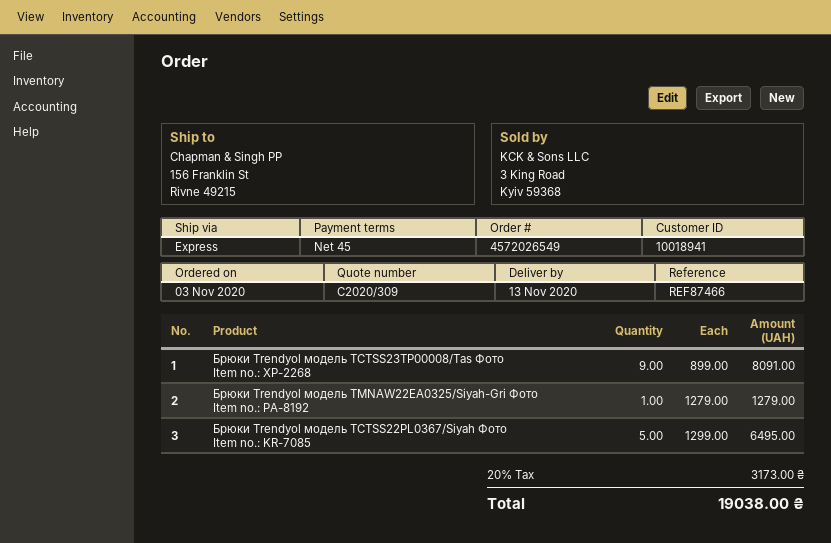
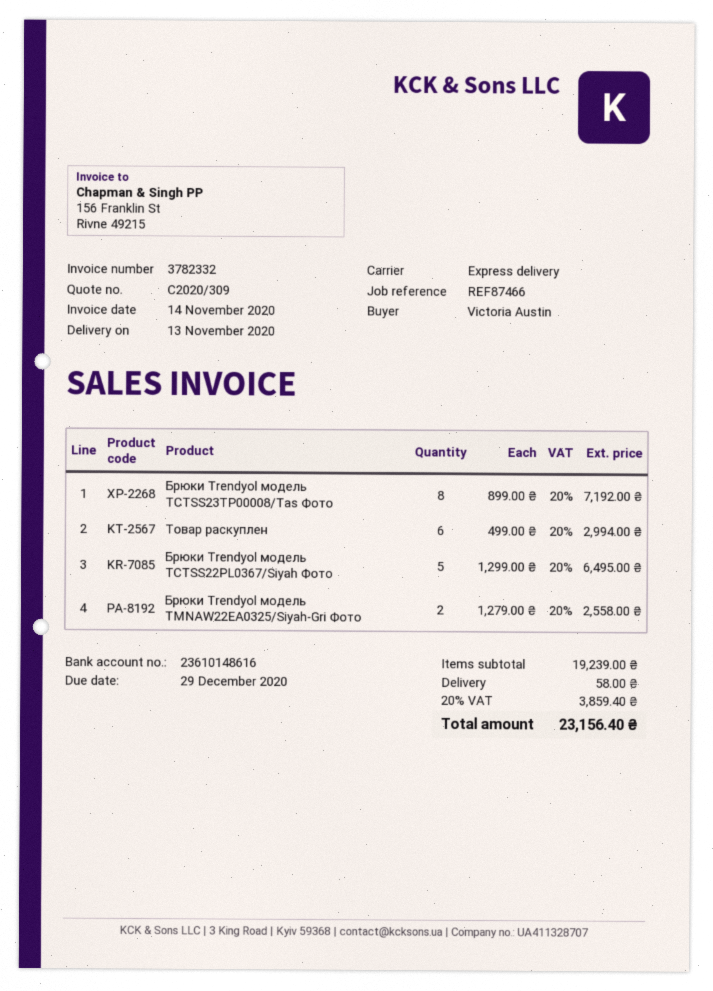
Брюки Trendyol модель TCTSS23TP00008/Tas Фото: 9 x 899.00 = 8091.00 -> 8 x 899.00 = 7192.00
Брюки Trendyol модель TMNAW22EA0325/Siyah-Gri Фото: 1 x 1279.00 = 1279.00 -> 2 x 1279.00 = 2558.00
Товар раскуплен: none -> 6 x 499.00 = 2994.00
shipping: none -> 58.00
tax: 20% = 3173.00 -> 20% = 3859.40
total: 19038.00 -> 23156.40

